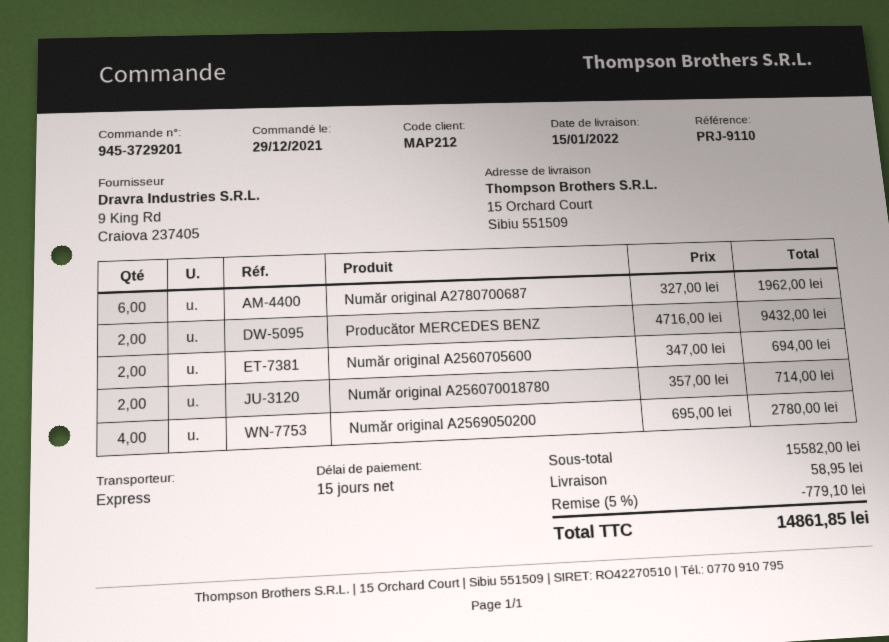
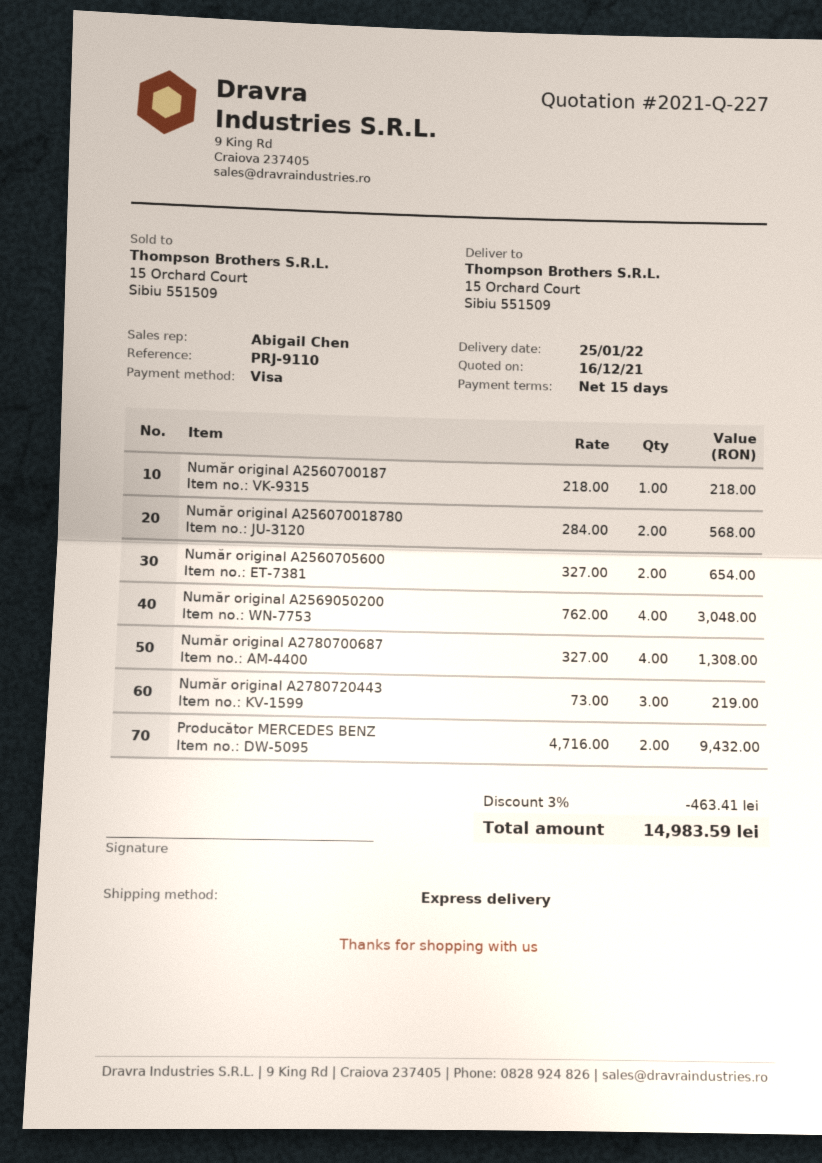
delivery date: 2022-01-15 -> 2022-01-25
Număr original A2780700687: 6 x 327.00 = 1962.00 -> 4 x 327.00 = 1308.00
Număr original A2560705600: 2 x 347.00 = 694.00 -> 2 x 327.00 = 654.00
Număr original A256070018780: 2 x 357.00 = 714.00 -> 2 x 284.00 = 568.00
Număr original A2569050200: 4 x 695.00 = 2780.00 -> 4 x 762.00 = 3048.00
Număr original A2560700187: none -> 1 x 218.00 = 218.00
Număr original A2780720443: none -> 3 x 73.00 = 219.00
discount: 5% = 779.10 -> 3% = 463.41
shipping: 58.95 -> none
total: 14861.85 -> 14983.59

